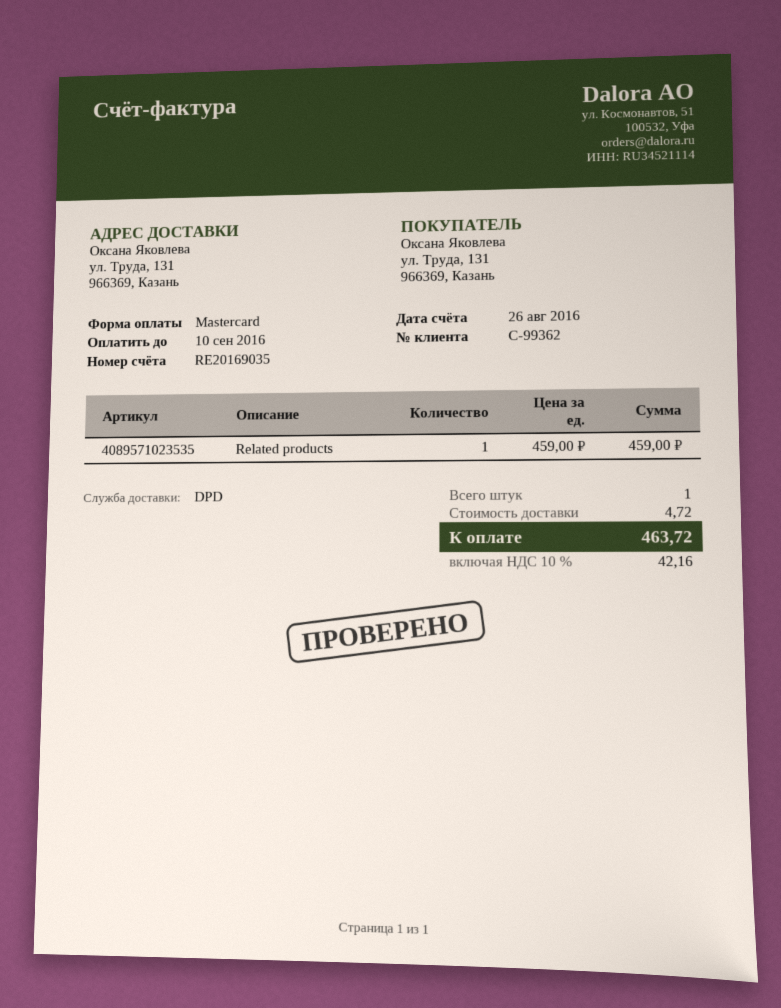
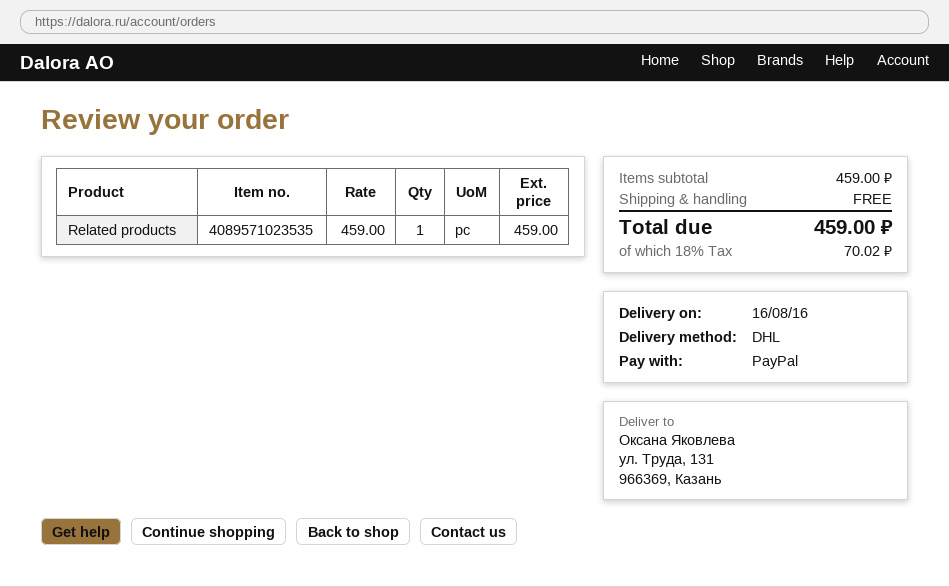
payment method: Mastercard -> PayPal
shipping method: DPD -> DHL
shipping: 4.72 -> 0.00
tax: 10% = 42.16 -> 18% = 70.02
total: 463.72 -> 459.00

